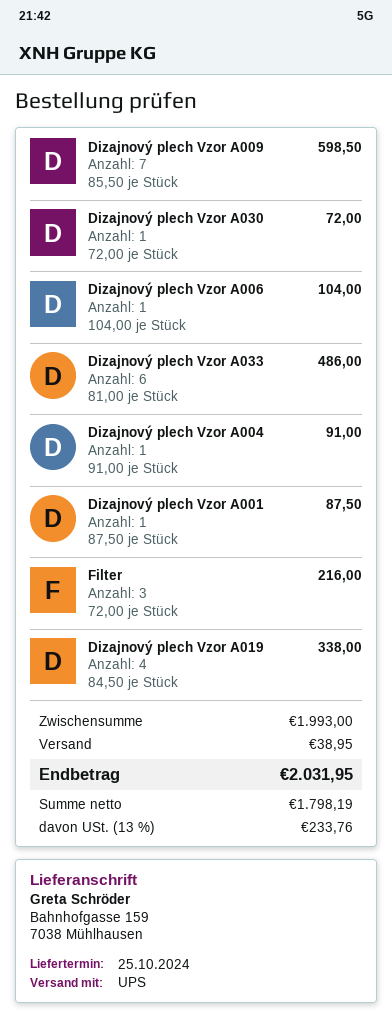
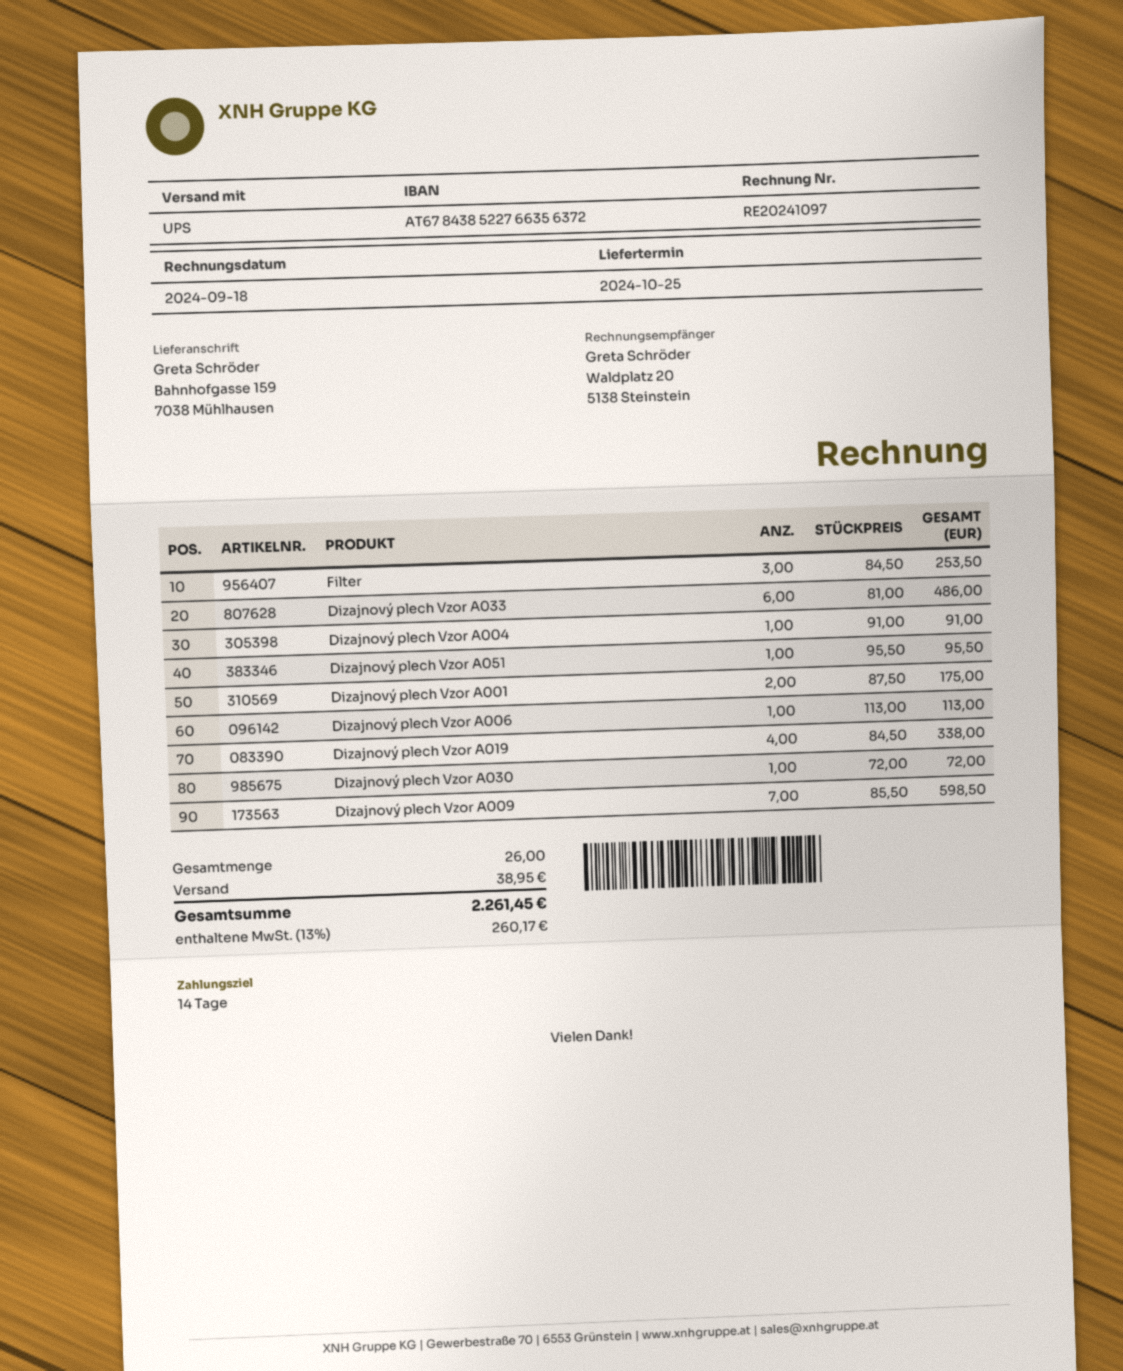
Dizajnový plech Vzor A006: 1 x 104.00 = 104.00 -> 1 x 113.00 = 113.00
Dizajnový plech Vzor A001: 1 x 87.50 = 87.50 -> 2 x 87.50 = 175.00
Filter: 3 x 72.00 = 216.00 -> 3 x 84.50 = 253.50
Dizajnový plech Vzor A051: none -> 1 x 95.50 = 95.50
tax: 13% = 233.76 -> 13% = 260.17
total: 2031.95 -> 2261.45

